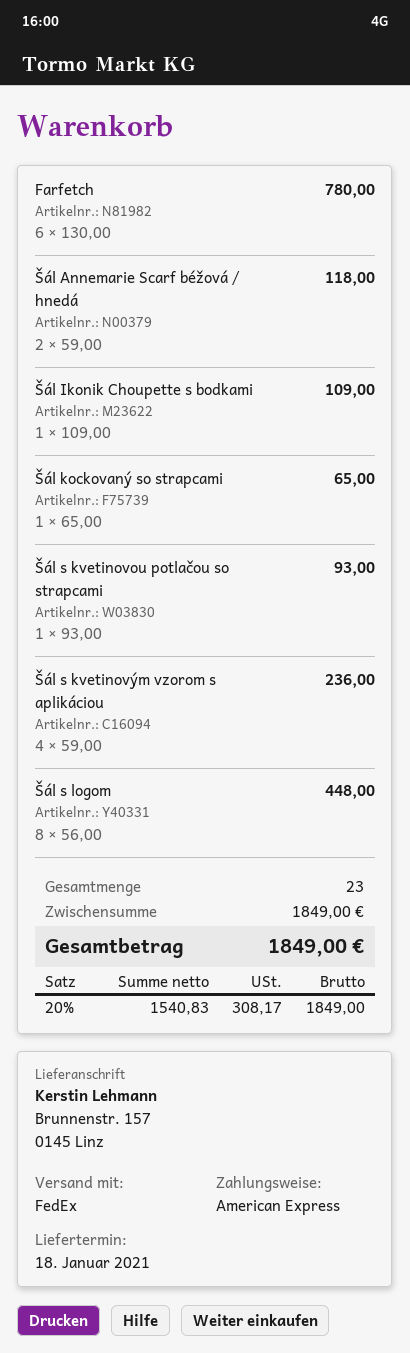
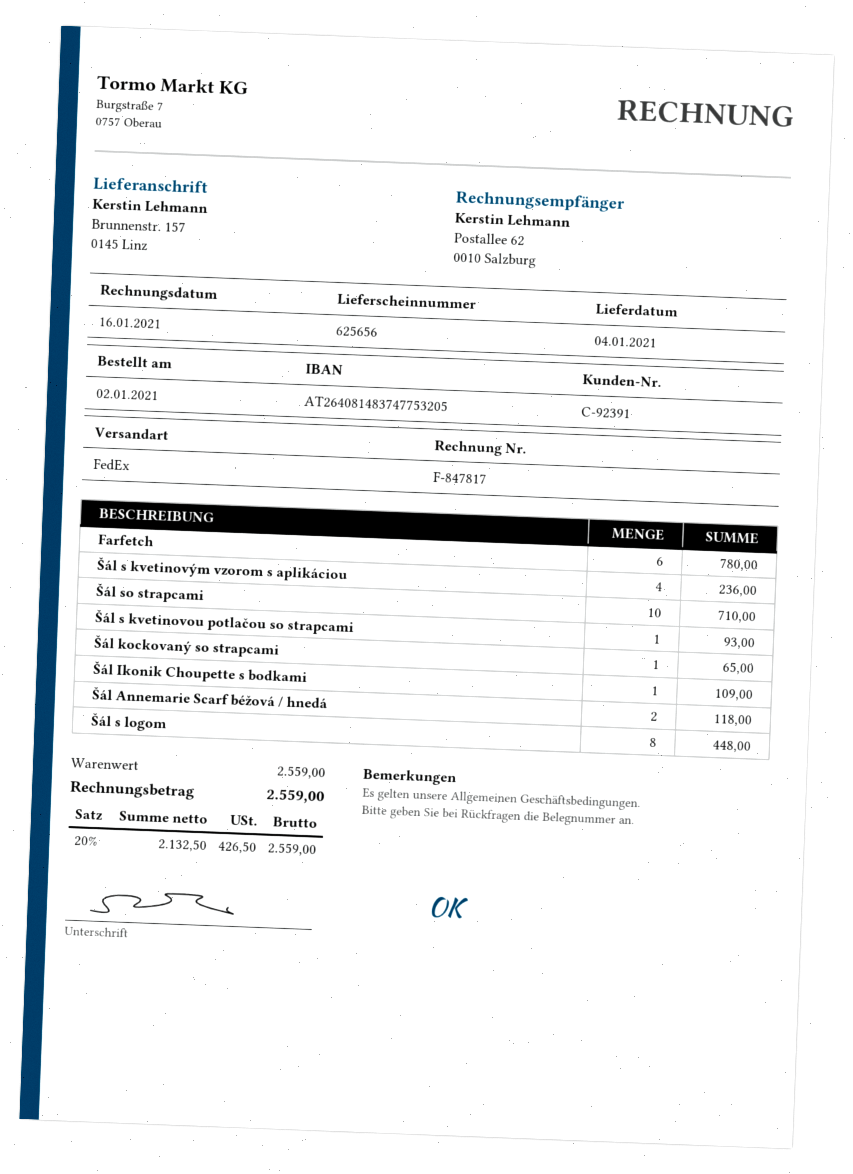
delivery date: 2021-01-18 -> 2021-01-04
Šál so strapcami: none -> 10 for 710.00
subtotal: 1849.00 -> 2559.00
net: 1540.83 -> 2132.50
tax: 20% = 308.17 -> 20% = 426.50
total: 1849.00 -> 2559.00

